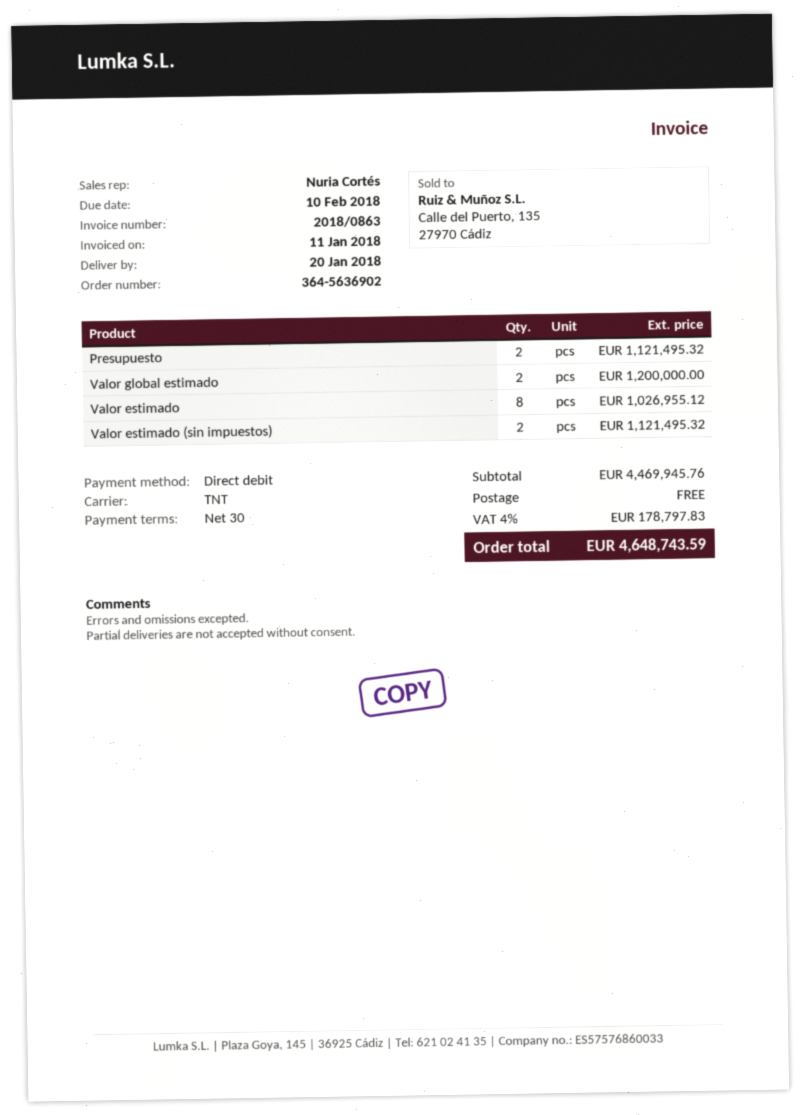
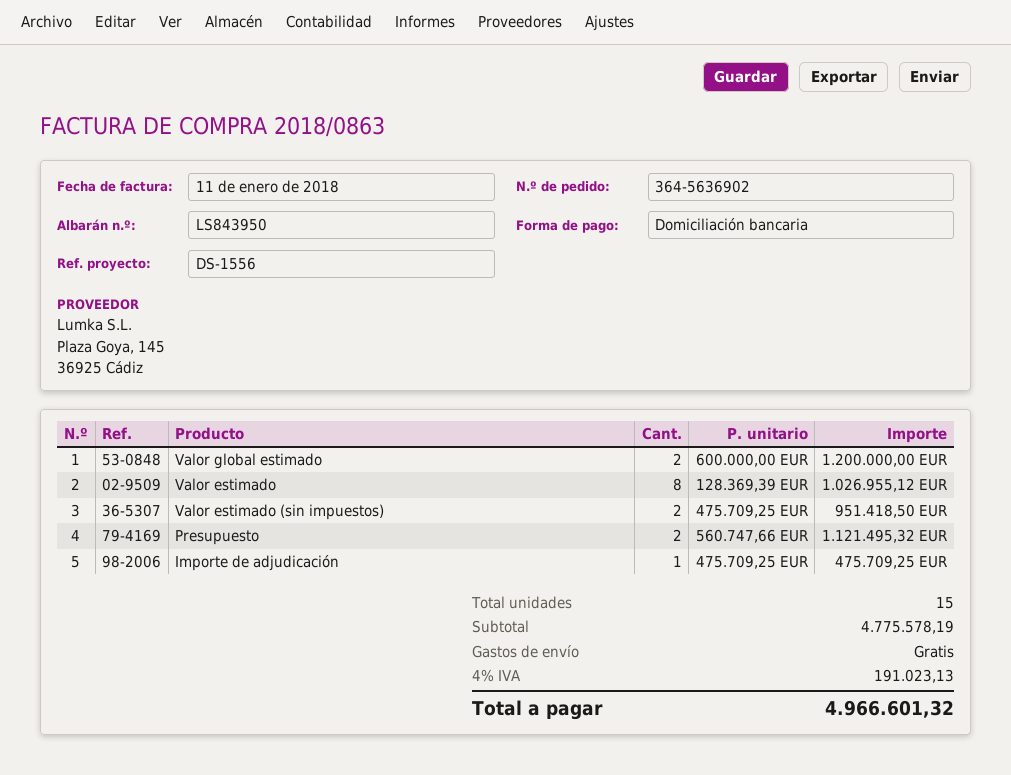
Valor estimado (sin impuestos): 2 for 1121495.32 -> 2 for 951418.50
Importe de adjudicación: none -> 1 for 475709.25
subtotal: 4469945.76 -> 4775578.19
tax: 4% = 178797.83 -> 4% = 191023.13
total: 4648743.59 -> 4966601.32

